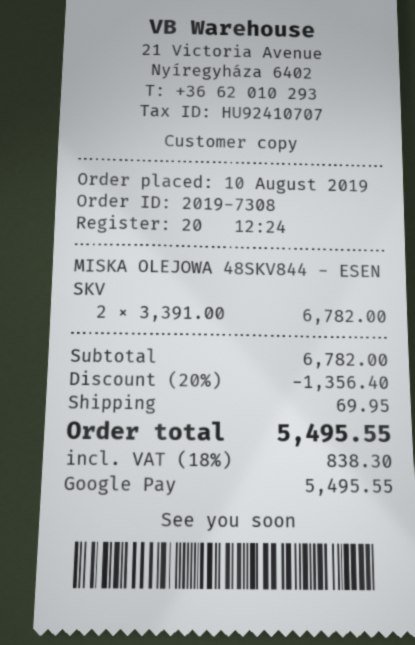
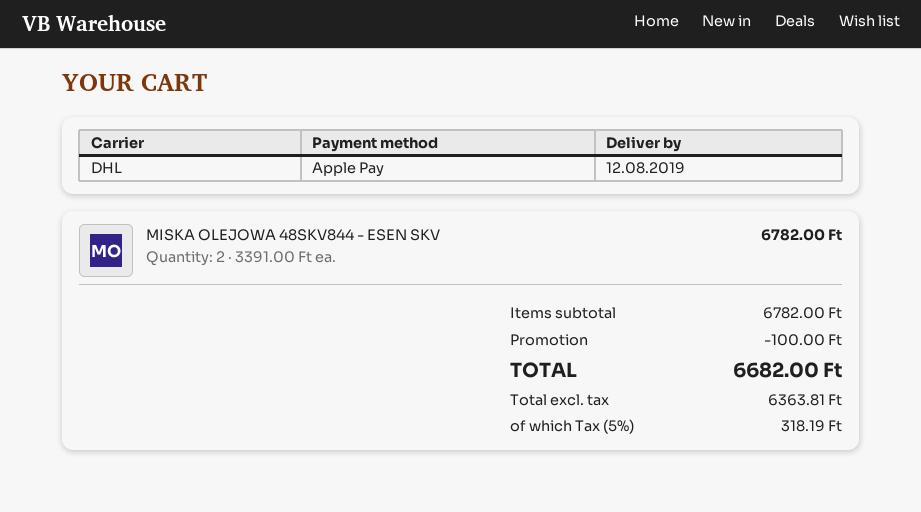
payment method: Google Pay -> Apple Pay
discount: 1356.40 -> 100.00
shipping: 69.95 -> none
tax: 18% = 838.30 -> 5% = 318.19
total: 5495.55 -> 6682.00

